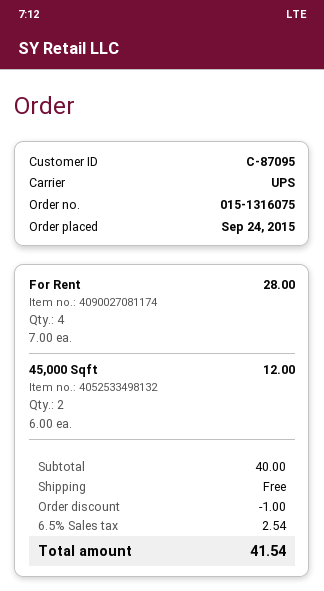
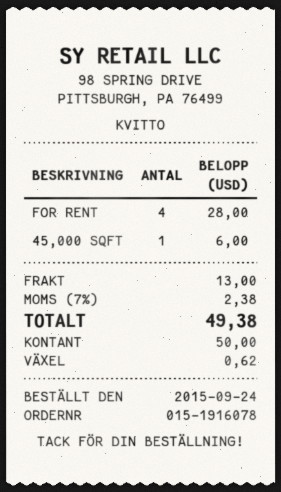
order number: 015-1316075 -> 015-1916078
45,000 Sqft: 2 for 12.00 -> 1 for 6.00
discount: 1.00 -> none
shipping: 0.00 -> 13.00
tax: 6.5% = 2.54 -> 7% = 2.38
total: 41.54 -> 49.38

